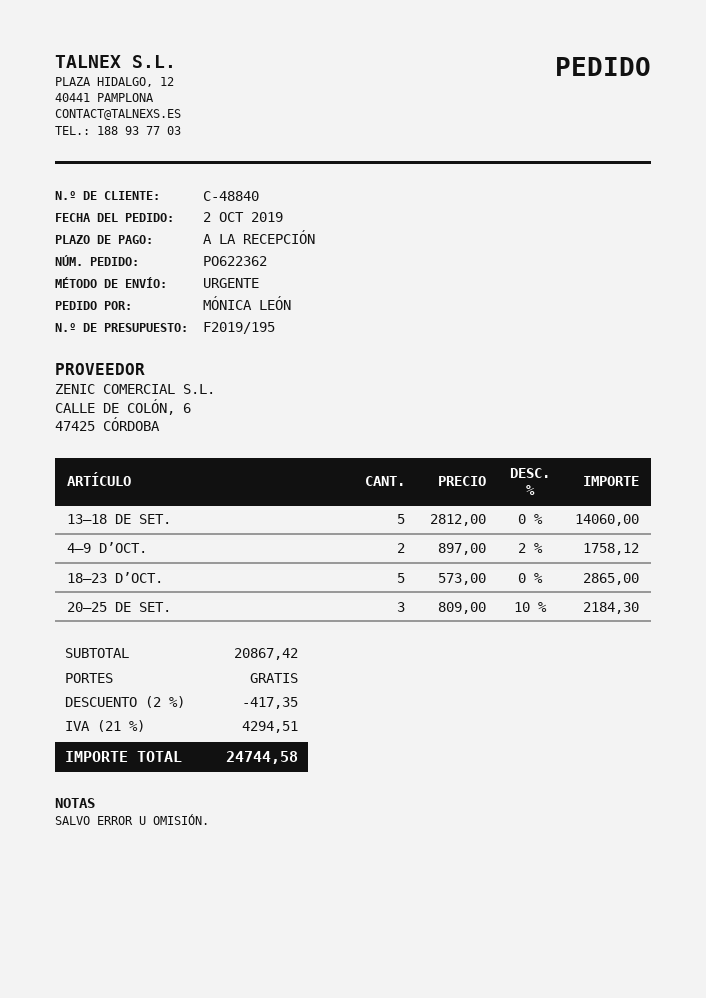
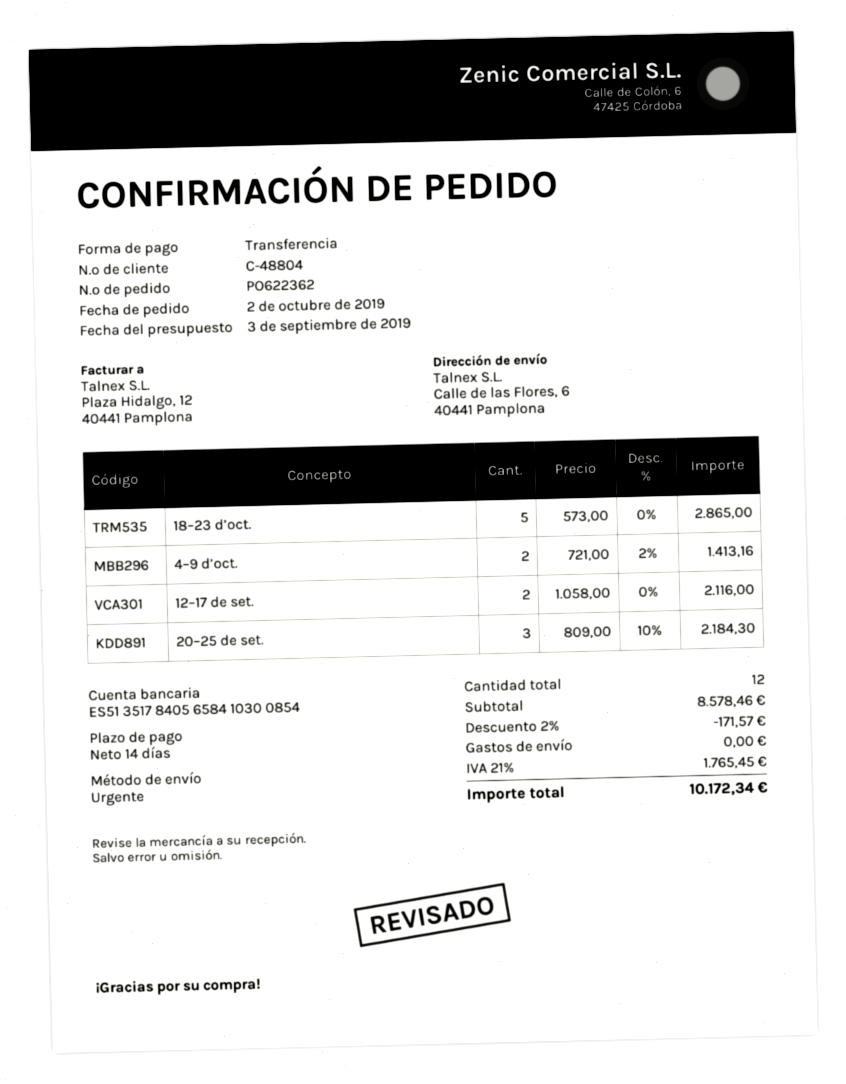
payment terms: on receipt -> 14 days
customer number: C-48840 -> C-48804
13–18 DE SET.: 5 x 2812.00 = 14060.00 -> none
4–9 D’OCT.: 2 x 897.00 - 2% = 1758.12 -> 2 x 721.00 - 2% = 1413.16
12–17 de set.: none -> 2 x 1058.00 = 2116.00
subtotal: 20867.42 -> 8578.46
discount: 2% = 417.35 -> 2% = 171.57
tax: 21% = 4294.51 -> 21% = 1765.45
total: 24744.58 -> 10172.34

